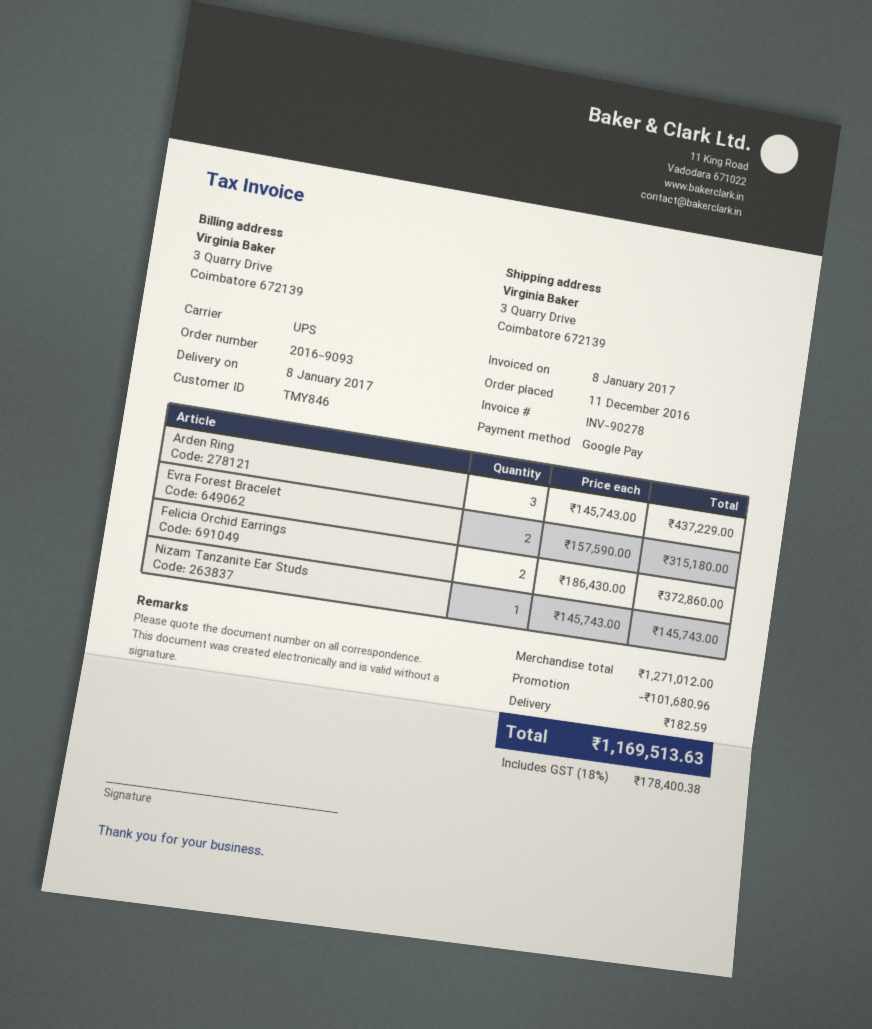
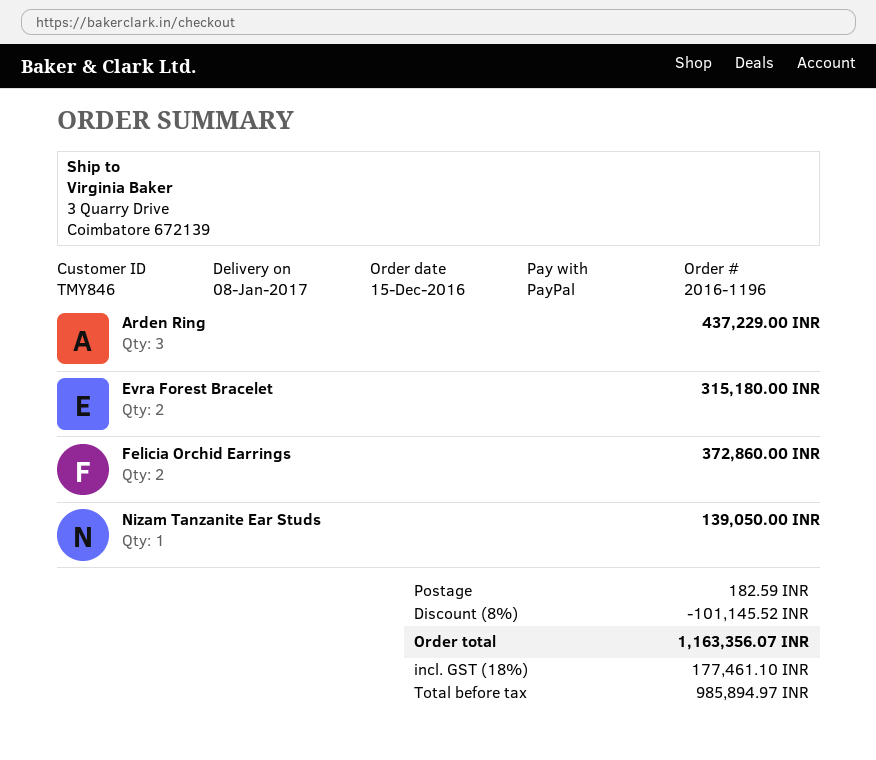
order number: 2016-9093 -> 2016-1196
order date: 2016-12-11 -> 2016-12-15
payment method: Google Pay -> PayPal
Nizam Tanzanite Ear Studs: 1 for 145743.00 -> 1 for 139050.00
discount: 101680.96 -> 101145.52
tax: 18% = 178400.38 -> 18% = 177461.10
total: 1169513.63 -> 1163356.07

